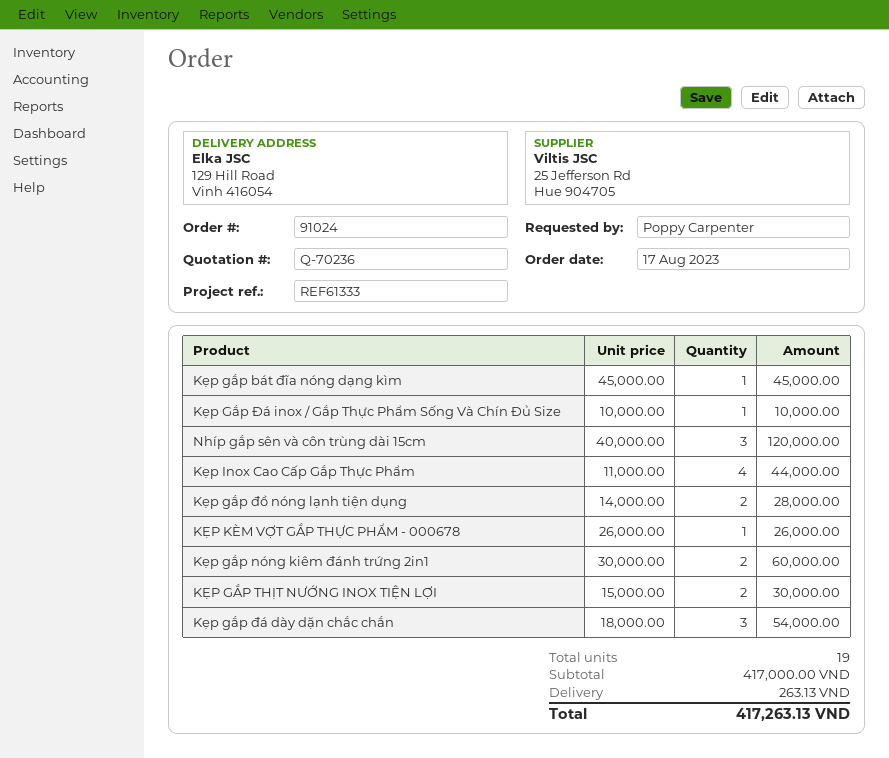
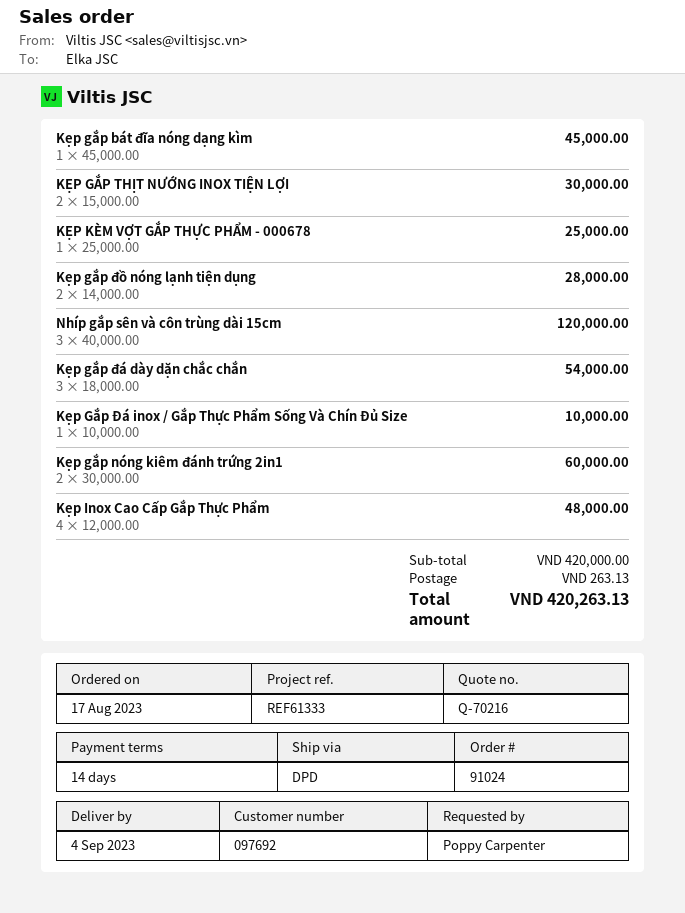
quote number: Q-70236 -> Q-70216
Kẹp Inox Cao Cấp Gắp Thực Phẩm: 4 x 11000.00 = 44000.00 -> 4 x 12000.00 = 48000.00
KẸP KÈM VỢT GẮP THỰC PHẨM - 000678: 1 x 26000.00 = 26000.00 -> 1 x 25000.00 = 25000.00
subtotal: 417000.00 -> 420000.00
total: 417263.13 -> 420263.13

